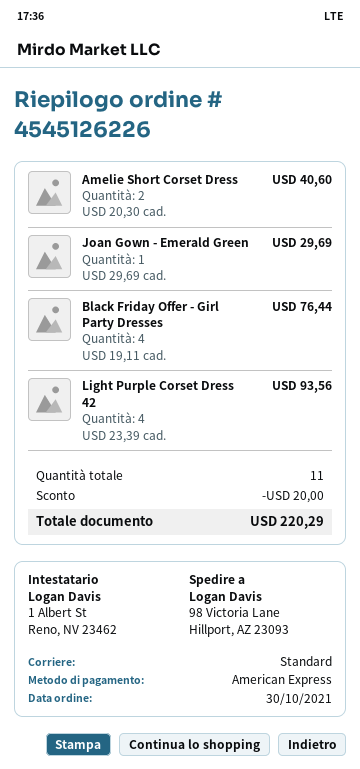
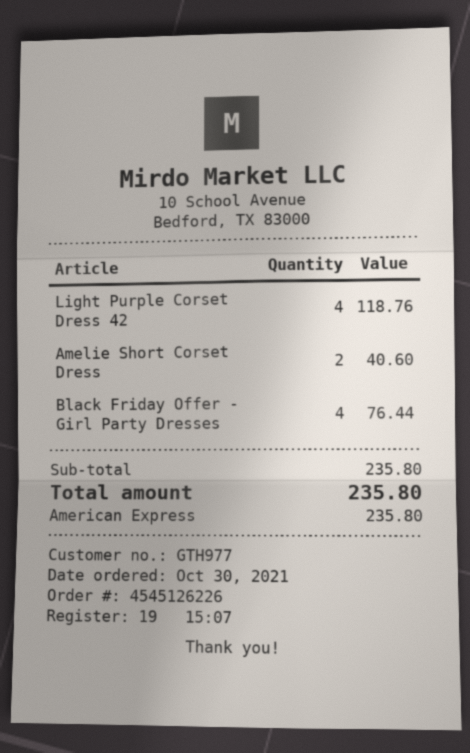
Joan Gown - Emerald Green: 1 for 29.69 -> none
Light Purple Corset Dress 42: 4 for 93.56 -> 4 for 118.76
discount: 20.00 -> none
total: 220.29 -> 235.80

